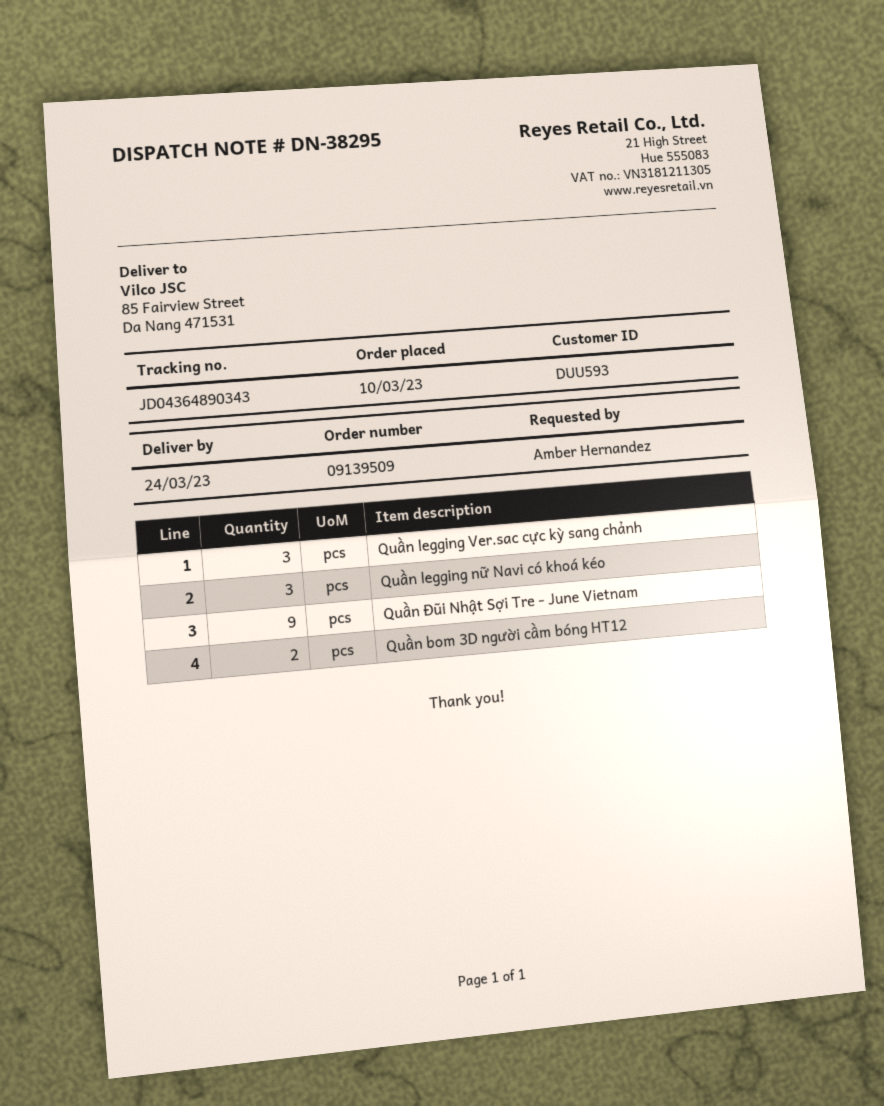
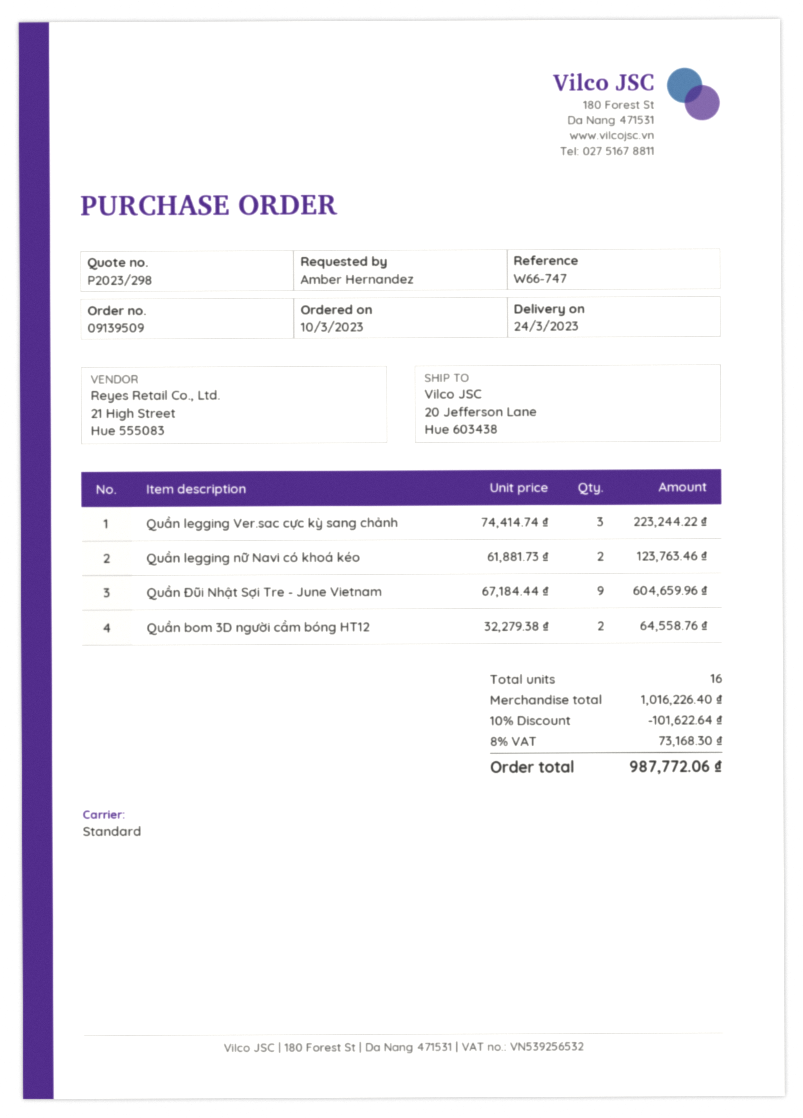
ship to: 85 Fairview Street, Da Nang 471531 -> 20 Jefferson Lane, Hue 603438
Quần legging nữ Navi có khoá kéo: 3 -> 2

